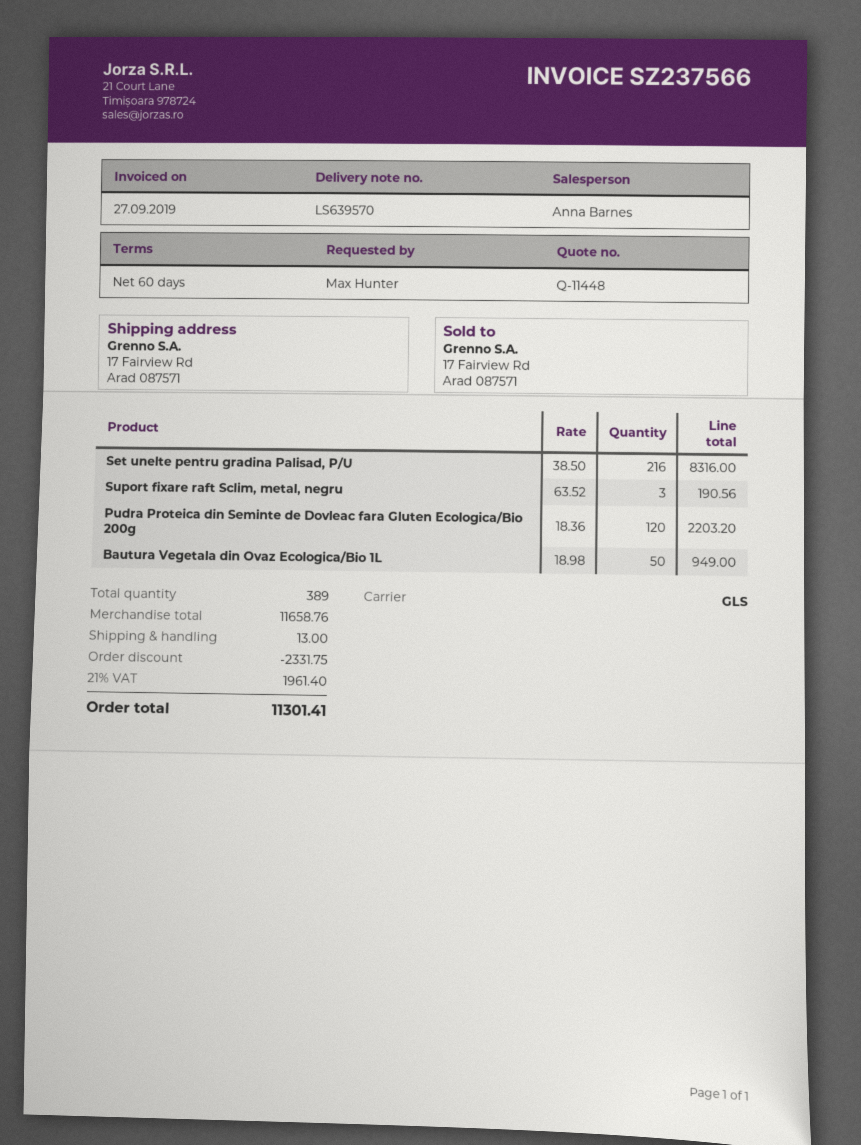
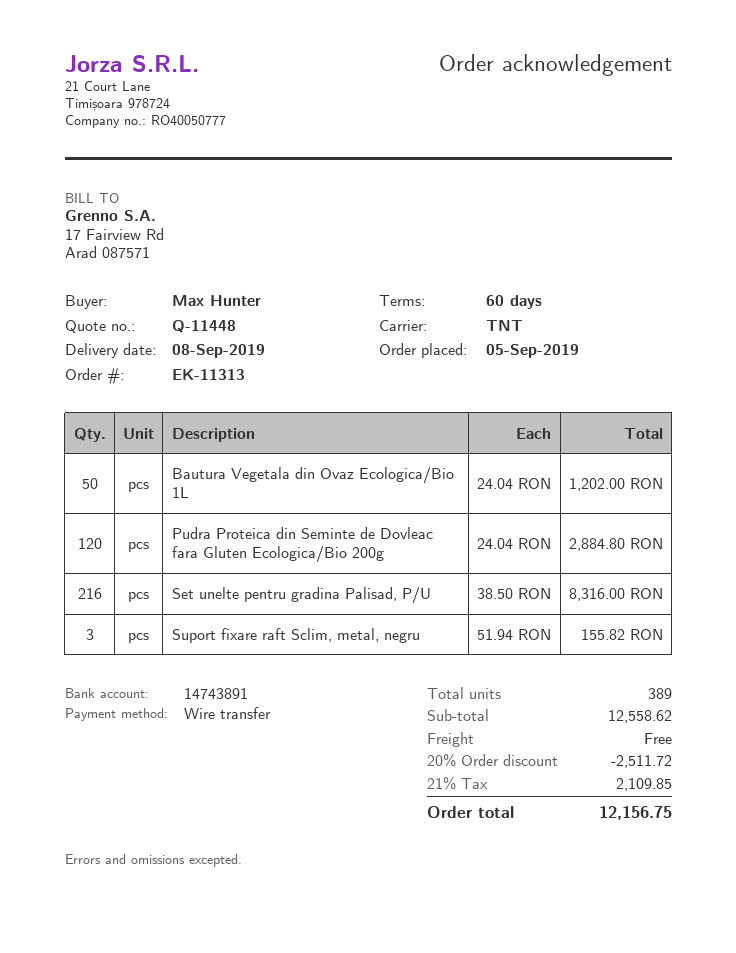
shipping method: GLS -> TNT
Suport fixare raft Sclim, metal, negru: 3 x 63.52 = 190.56 -> 3 x 51.94 = 155.82
Pudra Proteica din Seminte de Dovleac fara Gluten Ecologica/Bio 200g: 120 x 18.36 = 2203.20 -> 120 x 24.04 = 2884.80
Bautura Vegetala din Ovaz Ecologica/Bio 1L: 50 x 18.98 = 949.00 -> 50 x 24.04 = 1202.00
subtotal: 11658.76 -> 12558.62
discount: 2331.75 -> 2511.72
shipping: 13.00 -> 0.00
tax: 21% = 1961.40 -> 21% = 2109.85
total: 11301.41 -> 12156.75

